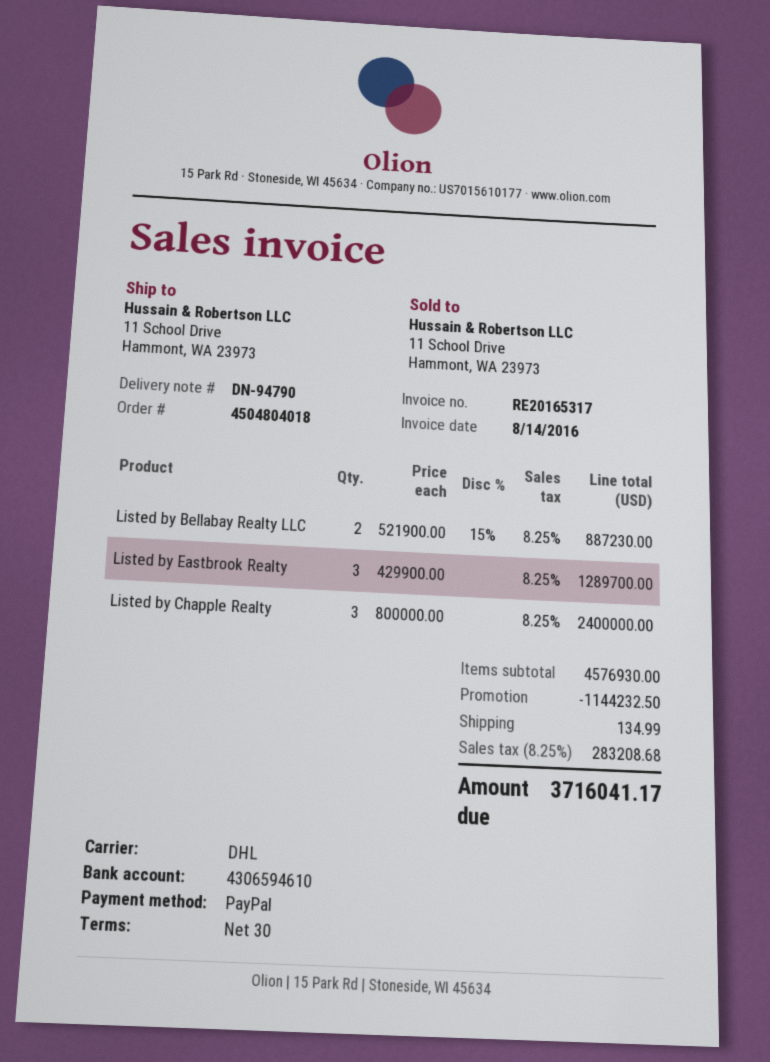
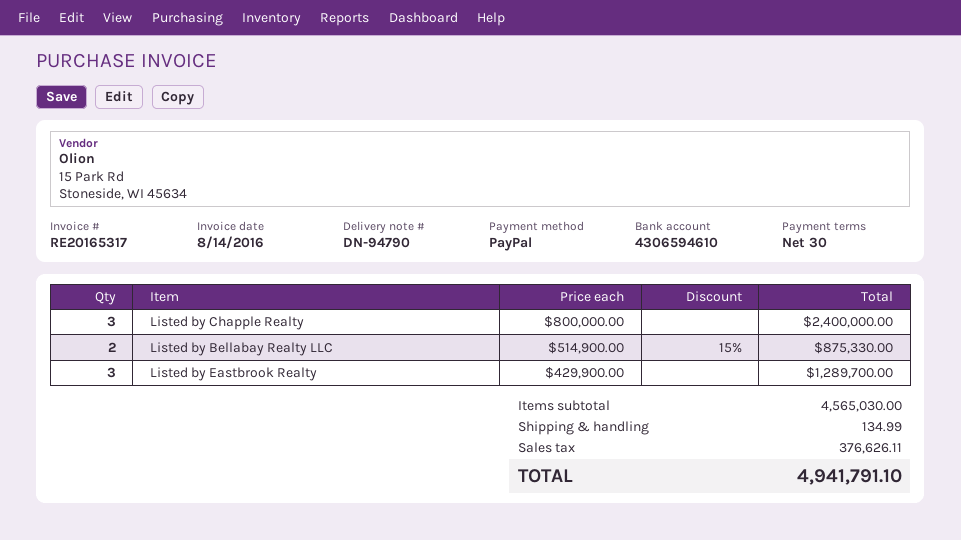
Listed by Bellabay Realty LLC: 2 x 521900.00 - 15% = 887230.00 -> 2 x 514900.00 - 15% = 875330.00
subtotal: 4576930.00 -> 4565030.00
discount: 1144232.50 -> none
tax: 283208.68 -> 376626.11
total: 3716041.17 -> 4941791.10

